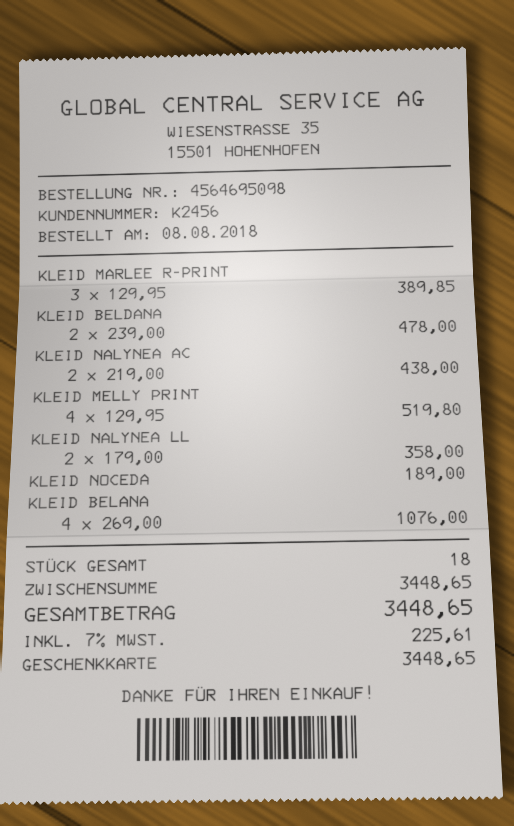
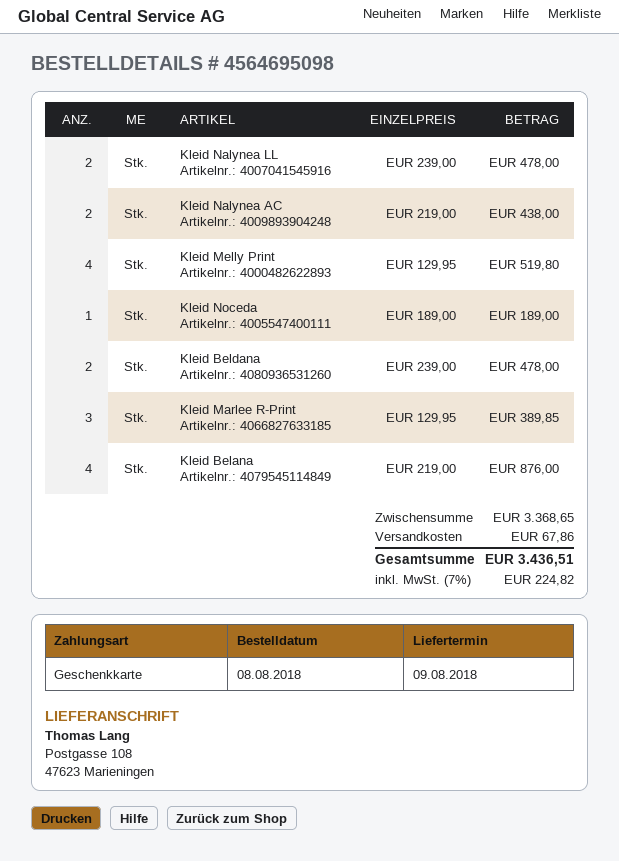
KLEID NALYNEA LL: 2 x 179.00 = 358.00 -> 2 x 239.00 = 478.00
KLEID BELANA: 4 x 269.00 = 1076.00 -> 4 x 219.00 = 876.00
subtotal: 3448.65 -> 3368.65
shipping: none -> 67.86
tax: 7% = 225.61 -> 7% = 224.82
total: 3448.65 -> 3436.51

